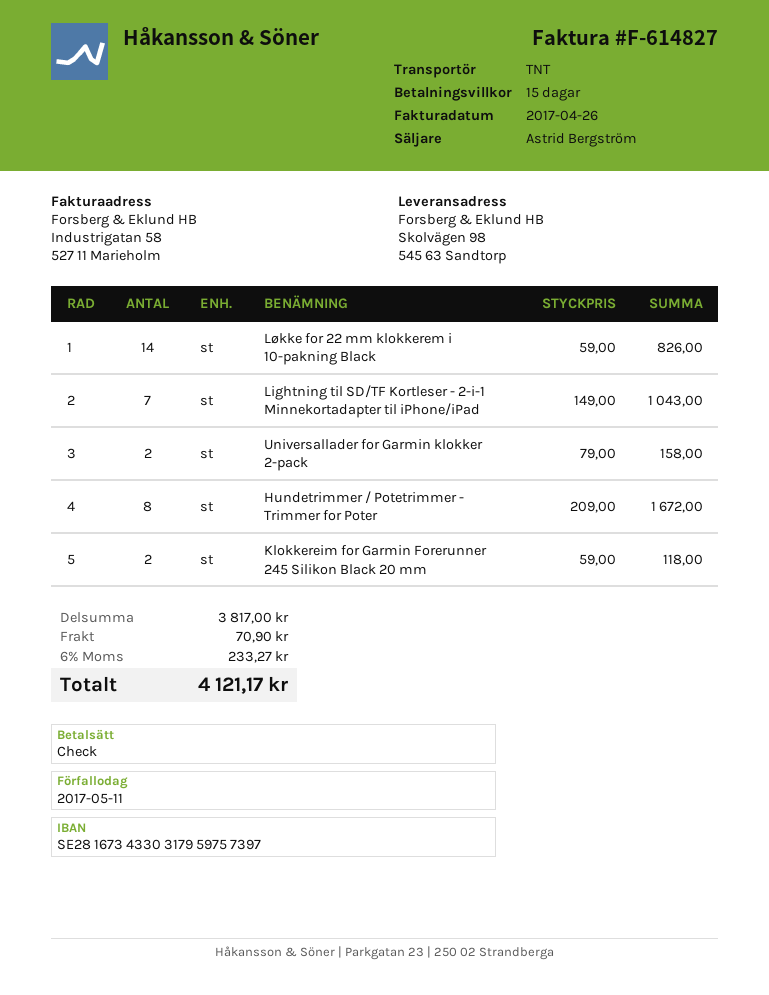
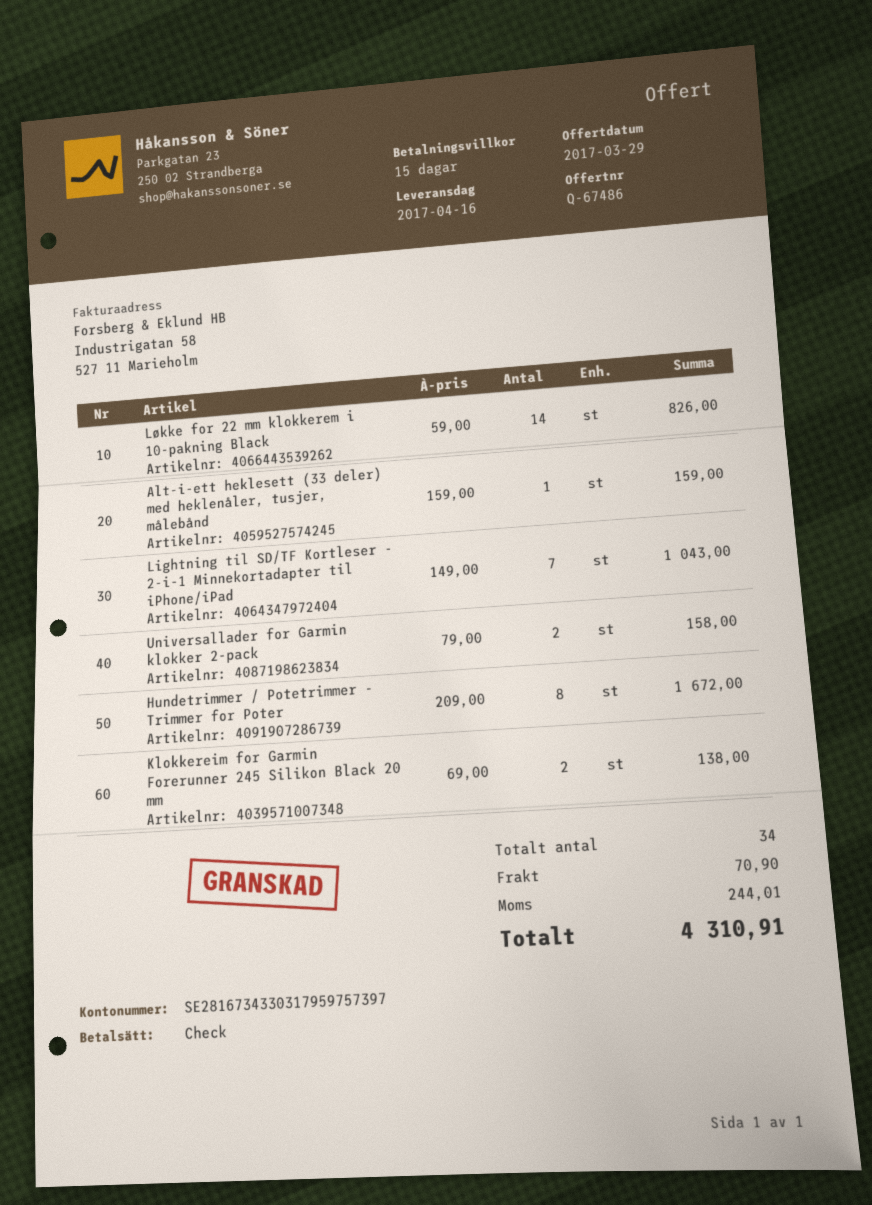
Klokkereim for Garmin Forerunner 245 Silikon Black 20 mm: 2 x 59.00 = 118.00 -> 2 x 69.00 = 138.00
Alt-i-ett heklesett (33 deler) med heklenåler, tusjer, målebånd: none -> 1 x 159.00 = 159.00
tax: 233.27 -> 244.01
total: 4121.17 -> 4310.91

